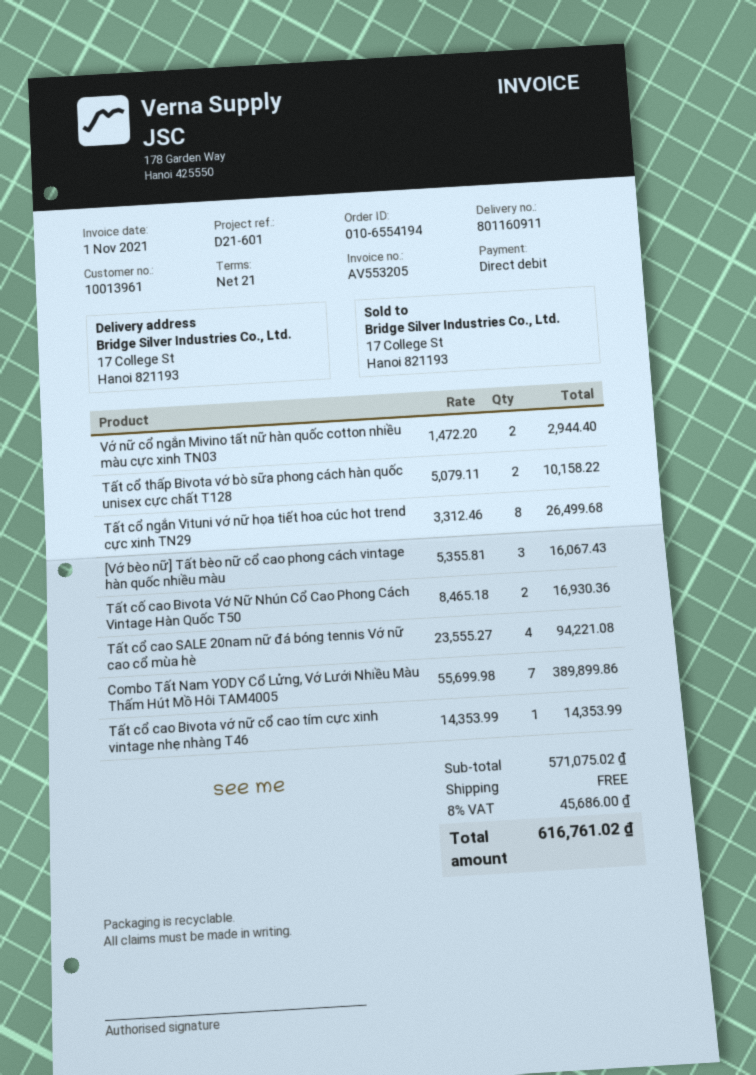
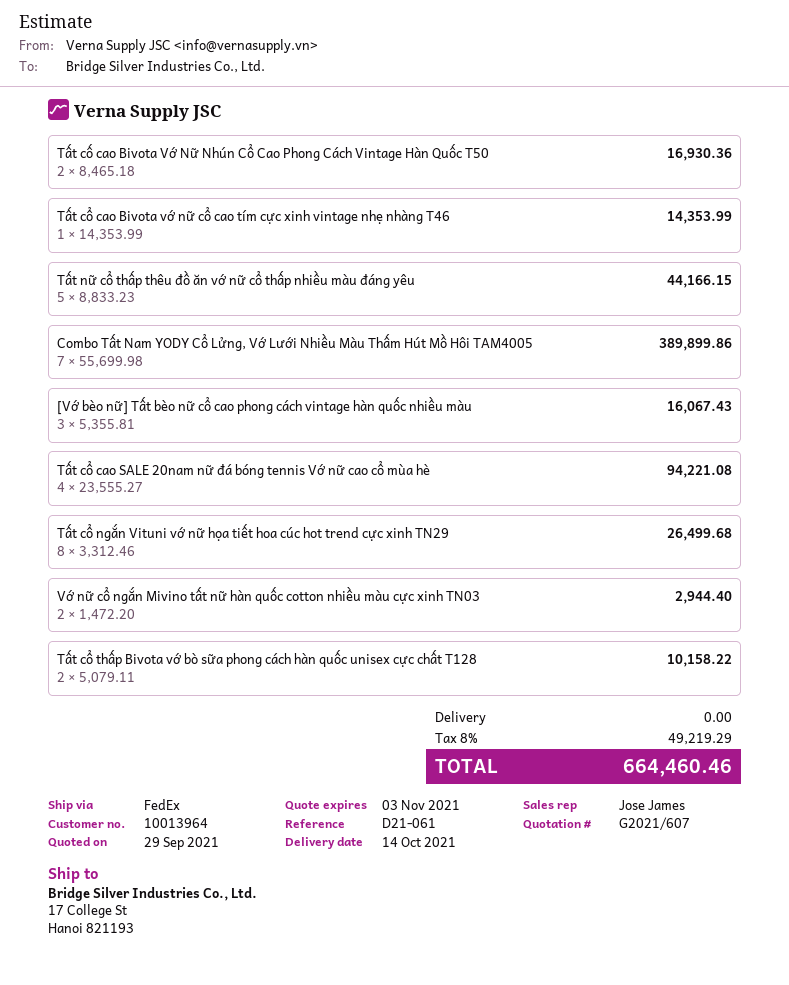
customer number: 10013961 -> 10013964
reference: D21-601 -> D21-061
Tất nữ cổ thấp thêu đồ ăn vớ nữ cổ thấp nhiều màu đáng yêu: none -> 5 x 8833.23 = 44166.15
tax: 8% = 45686.00 -> 8% = 49219.29
total: 616761.02 -> 664460.46

